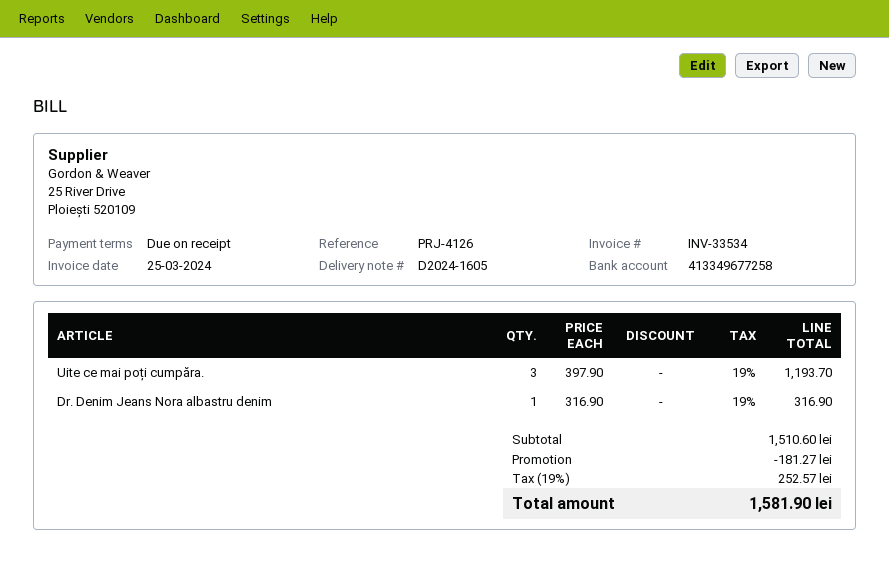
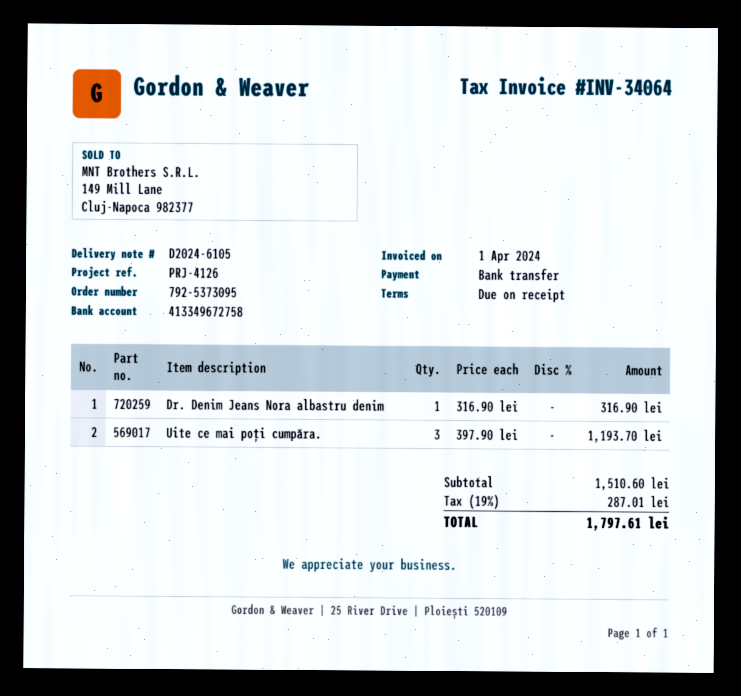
delivery note number: D2024-1605 -> D2024-6105
invoice number: INV-33534 -> INV-34064
invoice date: 2024-03-25 -> 2024-04-01
bank account: 413349677258 -> 413349672758
discount: 181.27 -> none
tax: 19% = 252.57 -> 19% = 287.01
total: 1581.90 -> 1797.61

